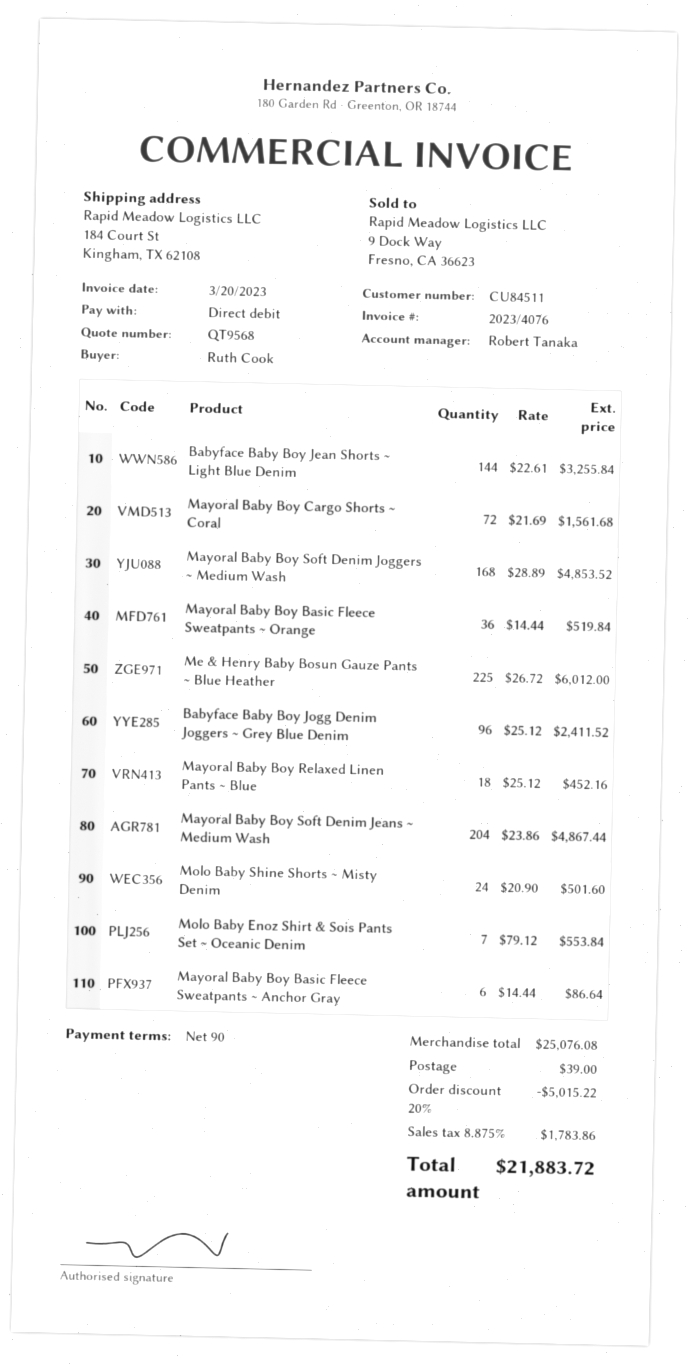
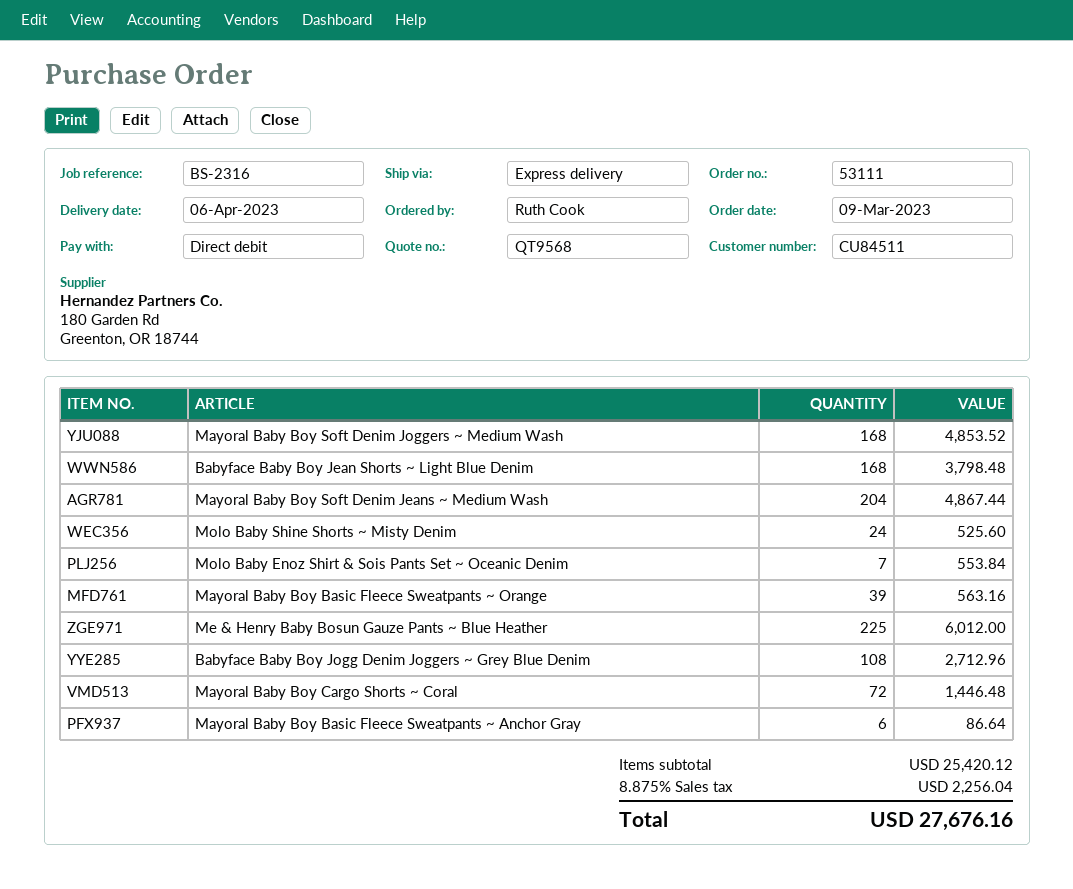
Babyface Baby Boy Jean Shorts ~ Light Blue Denim: 144 for 3255.84 -> 168 for 3798.48
Mayoral Baby Boy Cargo Shorts ~ Coral: 72 for 1561.68 -> 72 for 1446.48
Mayoral Baby Boy Basic Fleece Sweatpants ~ Orange: 36 for 519.84 -> 39 for 563.16
Babyface Baby Boy Jogg Denim Joggers ~ Grey Blue Denim: 96 for 2411.52 -> 108 for 2712.96
Mayoral Baby Boy Relaxed Linen Pants ~ Blue: 18 for 452.16 -> none
Molo Baby Shine Shorts ~ Misty Denim: 24 for 501.60 -> 24 for 525.60
subtotal: 25076.08 -> 25420.12
discount: 20% = 5015.22 -> none
shipping: 39.00 -> none
tax: 8.875% = 1783.86 -> 8.875% = 2256.04
total: 21883.72 -> 27676.16

